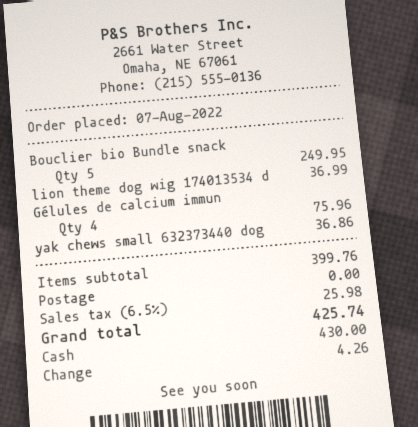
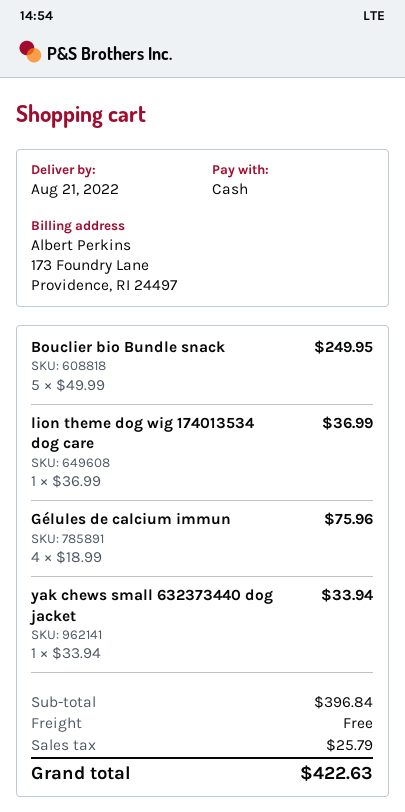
yak chews small 632373440 dog: 1 for 36.86 -> 1 for 33.94
subtotal: 399.76 -> 396.84
tax: 25.98 -> 25.79
total: 425.74 -> 422.63

